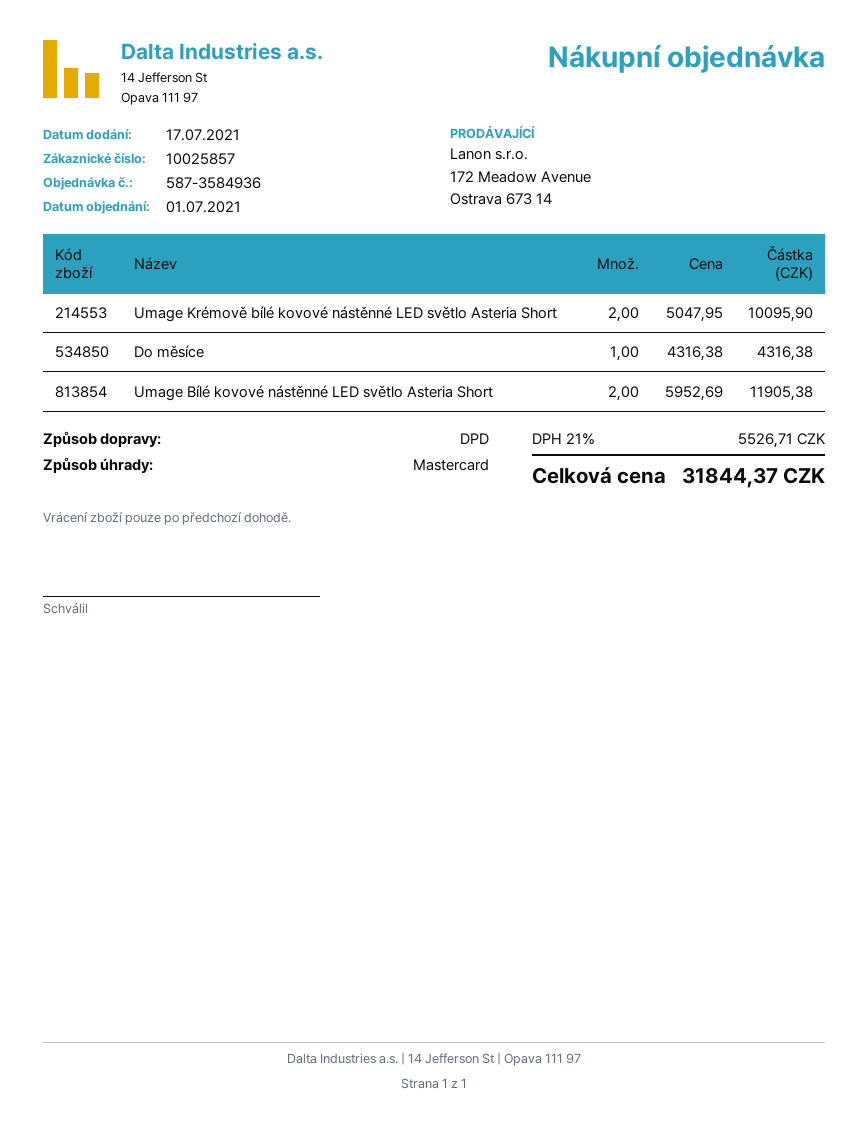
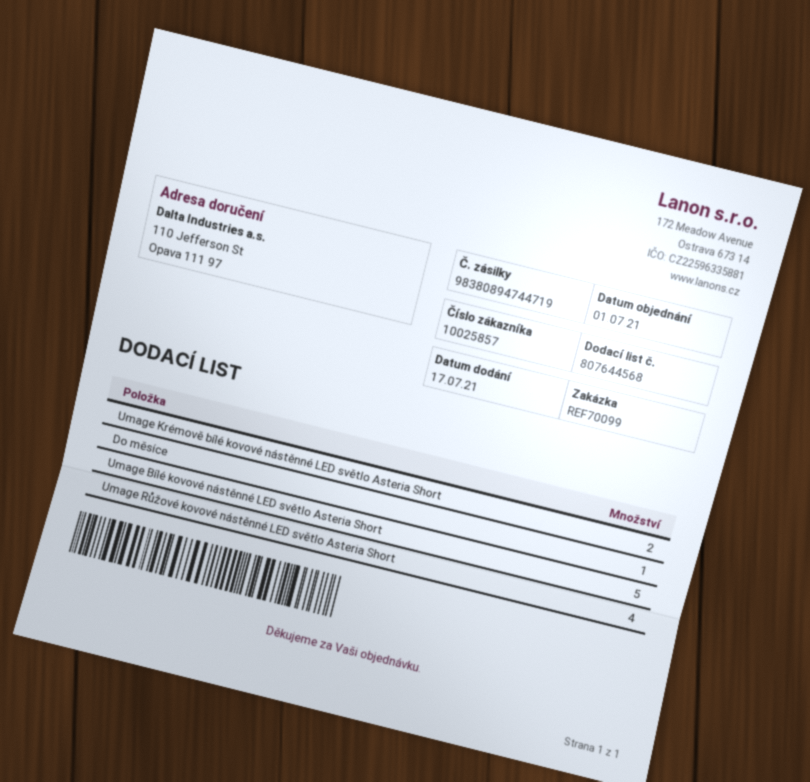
Umage Bílé kovové nástěnné LED světlo Asteria Short: 2 -> 5
Umage Růžové kovové nástěnné LED světlo Asteria Short: none -> 4

